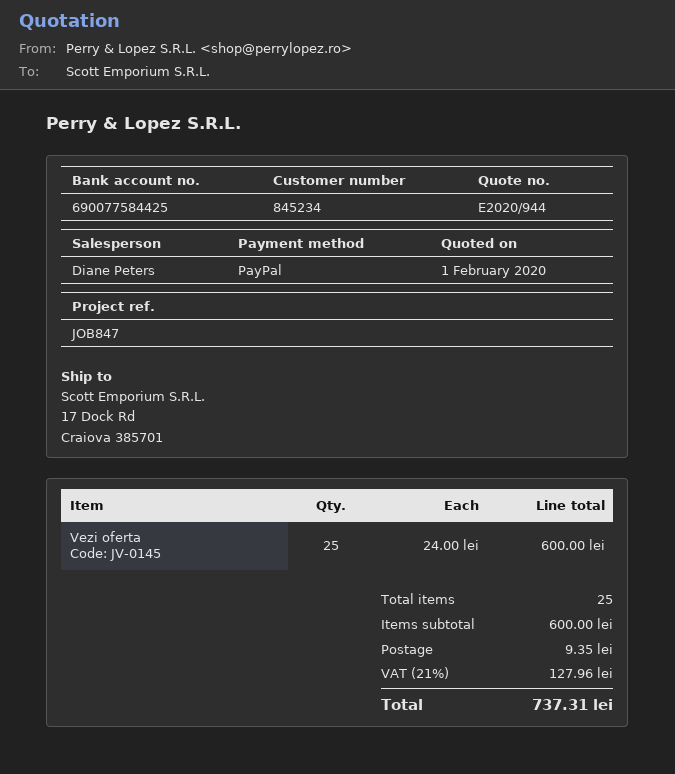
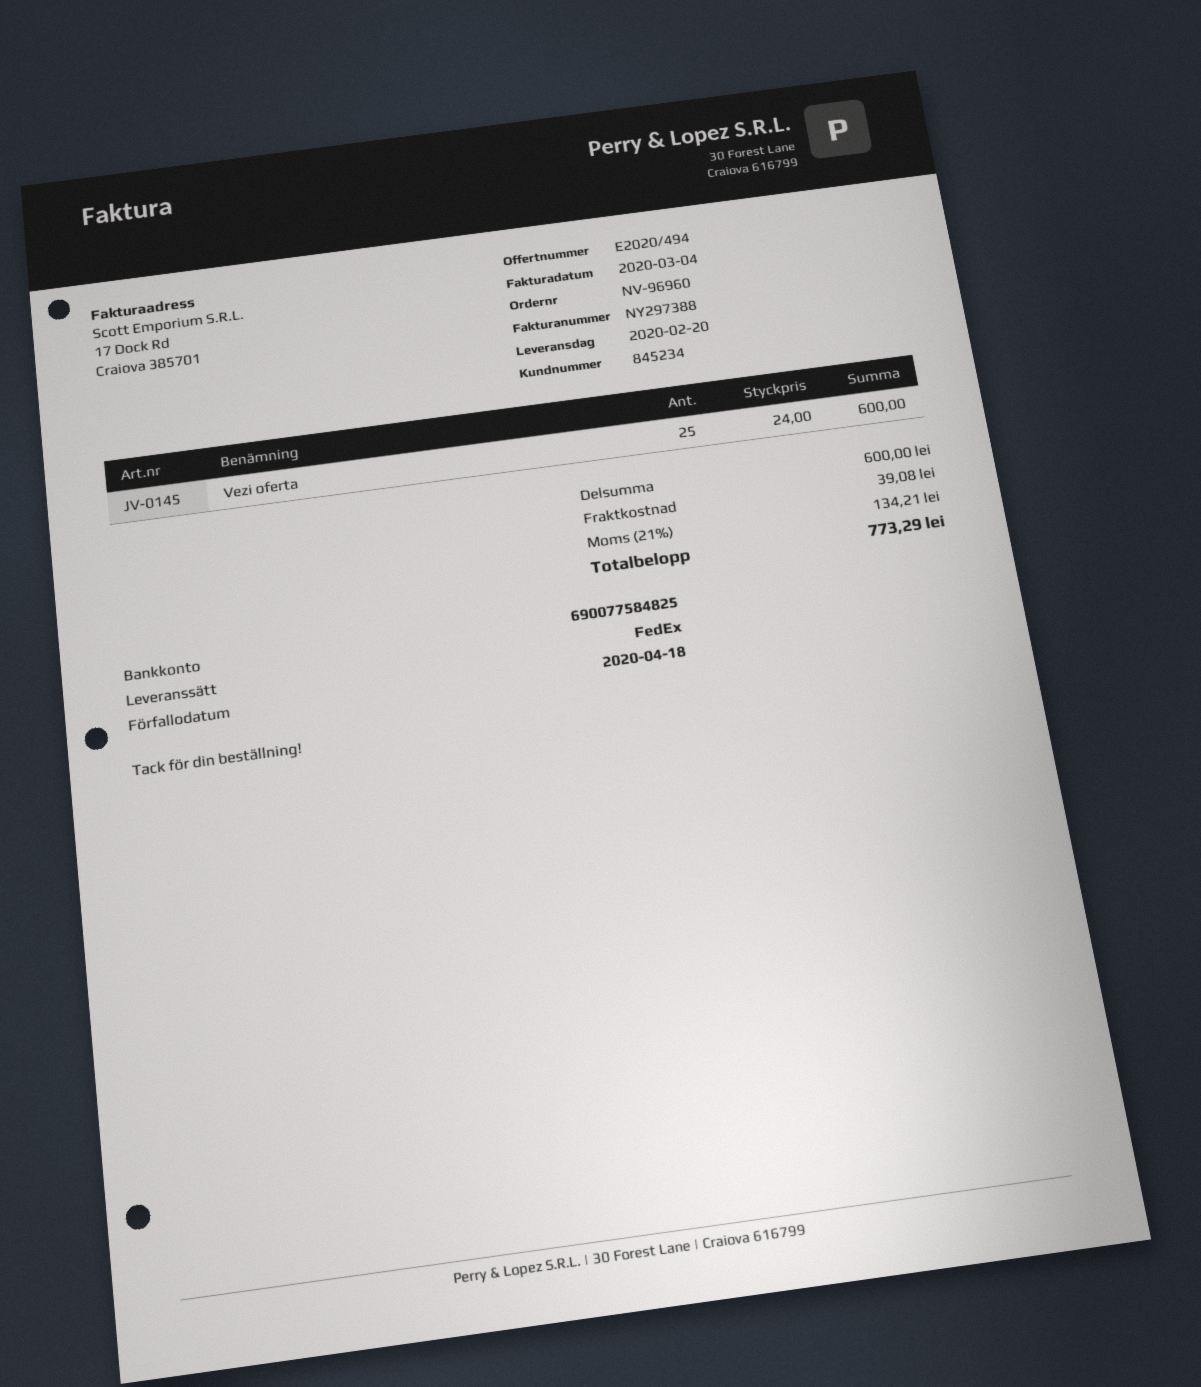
quote number: E2020/944 -> E2020/494
bank account: 690077584425 -> 690077584825
shipping: 9.35 -> 39.08
tax: 21% = 127.96 -> 21% = 134.21
total: 737.31 -> 773.29

